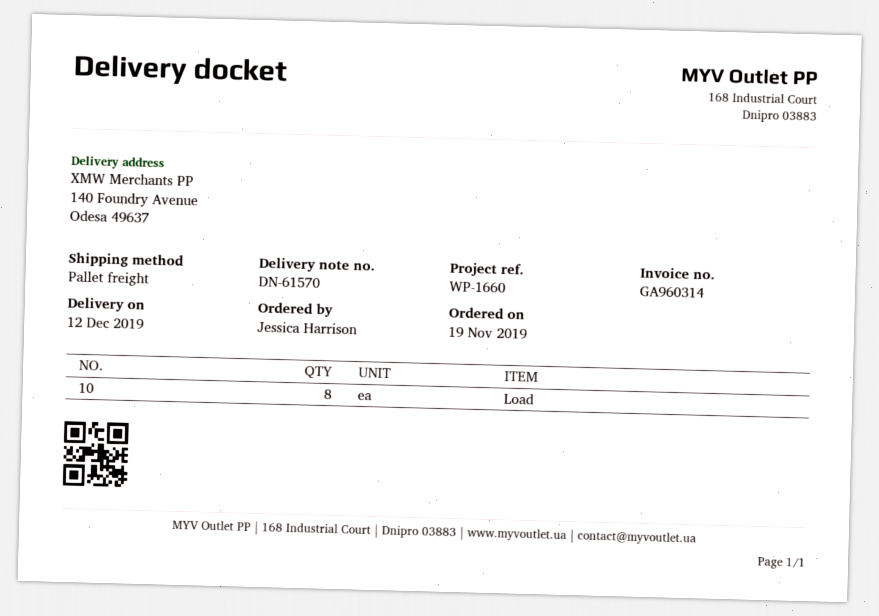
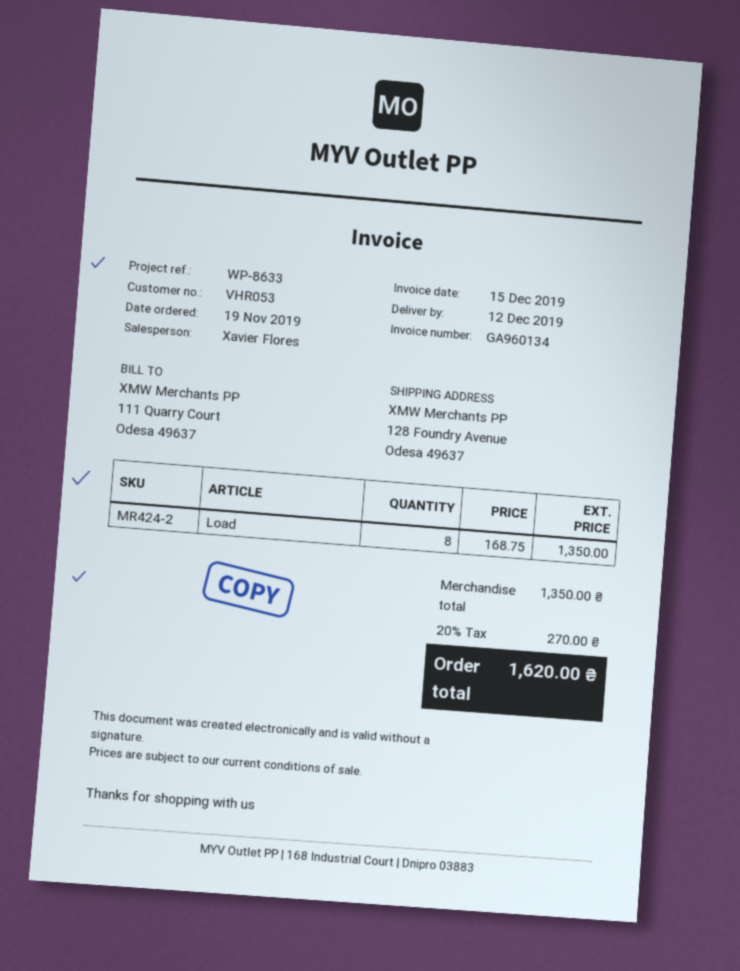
invoice number: GA960314 -> GA960134
reference: WP-1660 -> WP-8633
ship to: 140 Foundry Avenue, Odesa 49637 -> 128 Foundry Avenue, Odesa 49637

